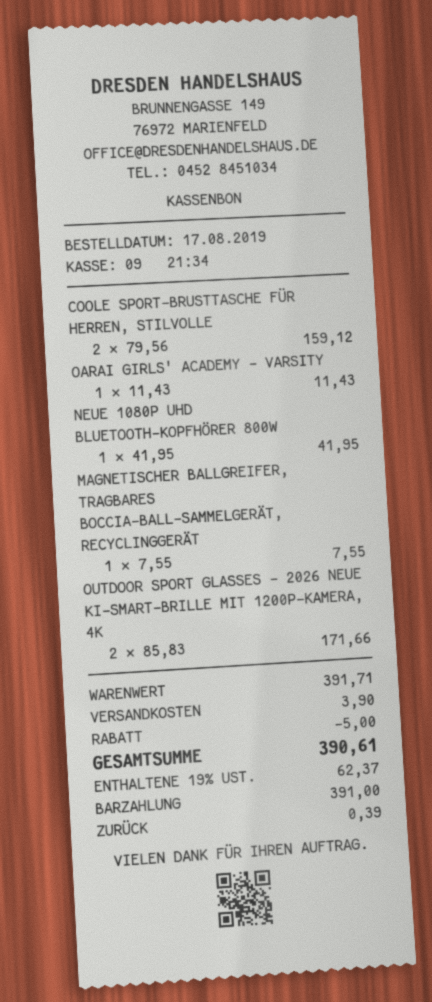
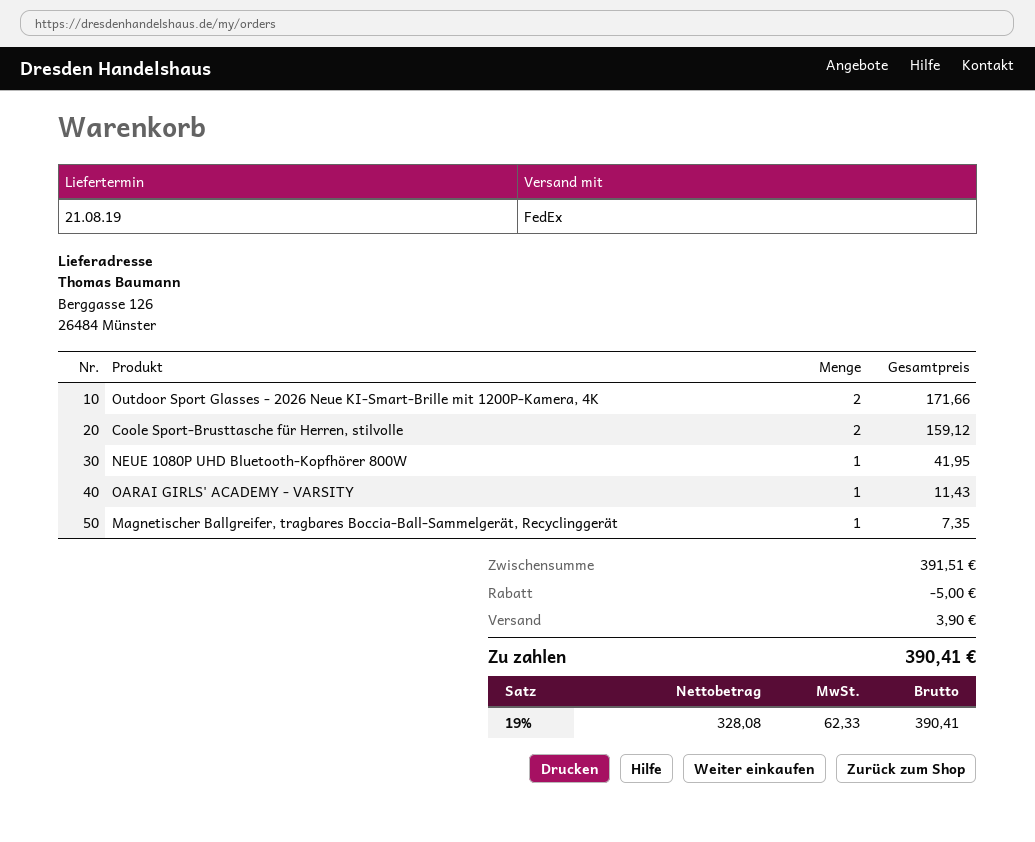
MAGNETISCHER BALLGREIFER, TRAGBARES BOCCIA-BALL-SAMMELGERÄT, RECYCLINGGERÄT: 1 for 7.55 -> 1 for 7.35
subtotal: 391.71 -> 391.51
tax: 19% = 62.37 -> 19% = 62.33
total: 390.61 -> 390.41

